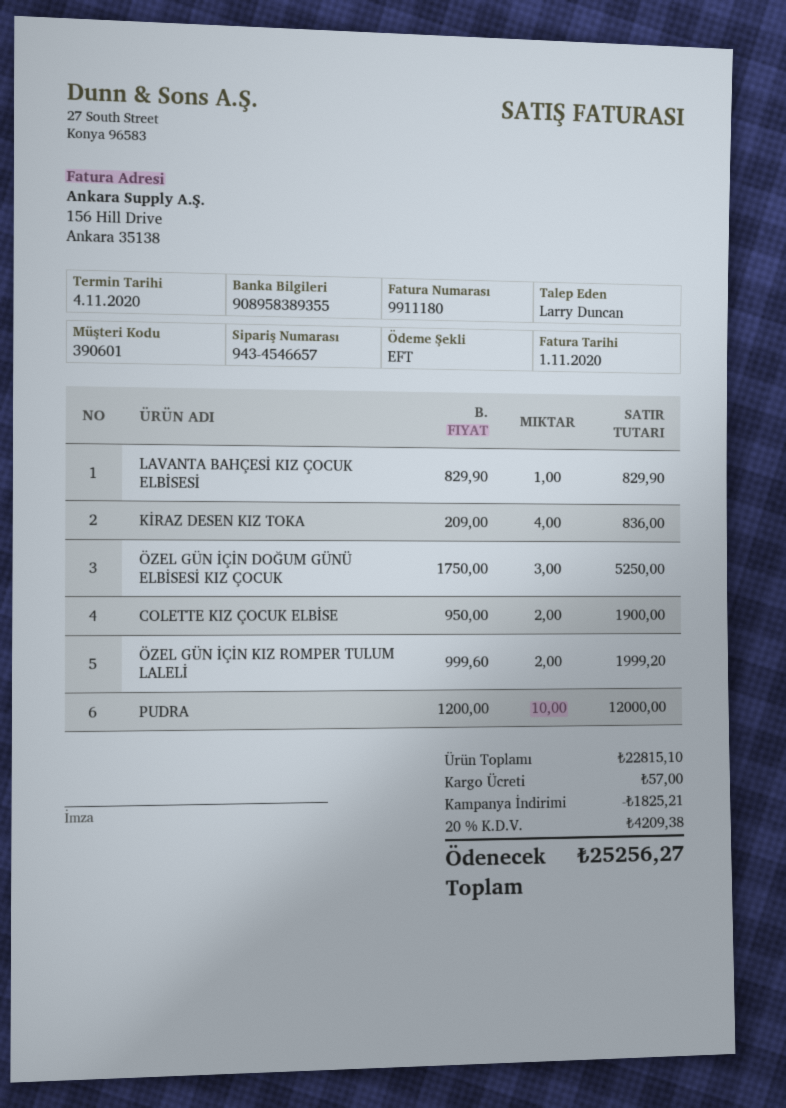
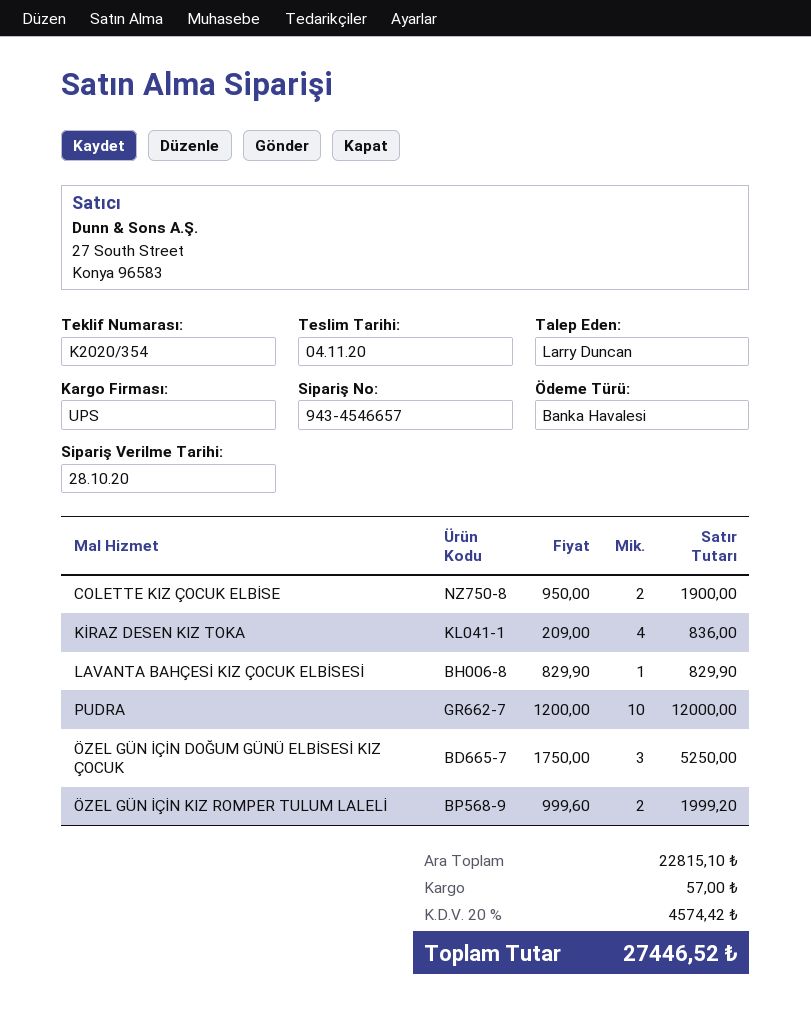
discount: 1825.21 -> none
tax: 20% = 4209.38 -> 20% = 4574.42
total: 25256.27 -> 27446.52

